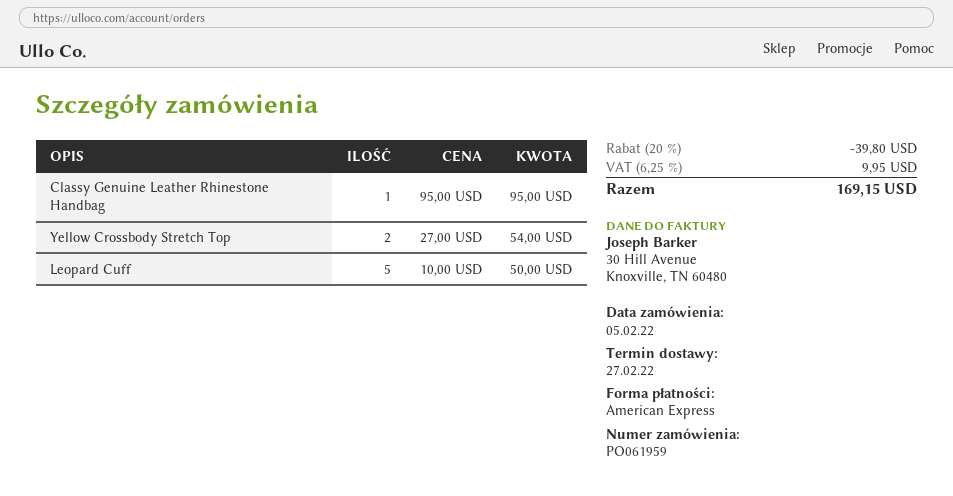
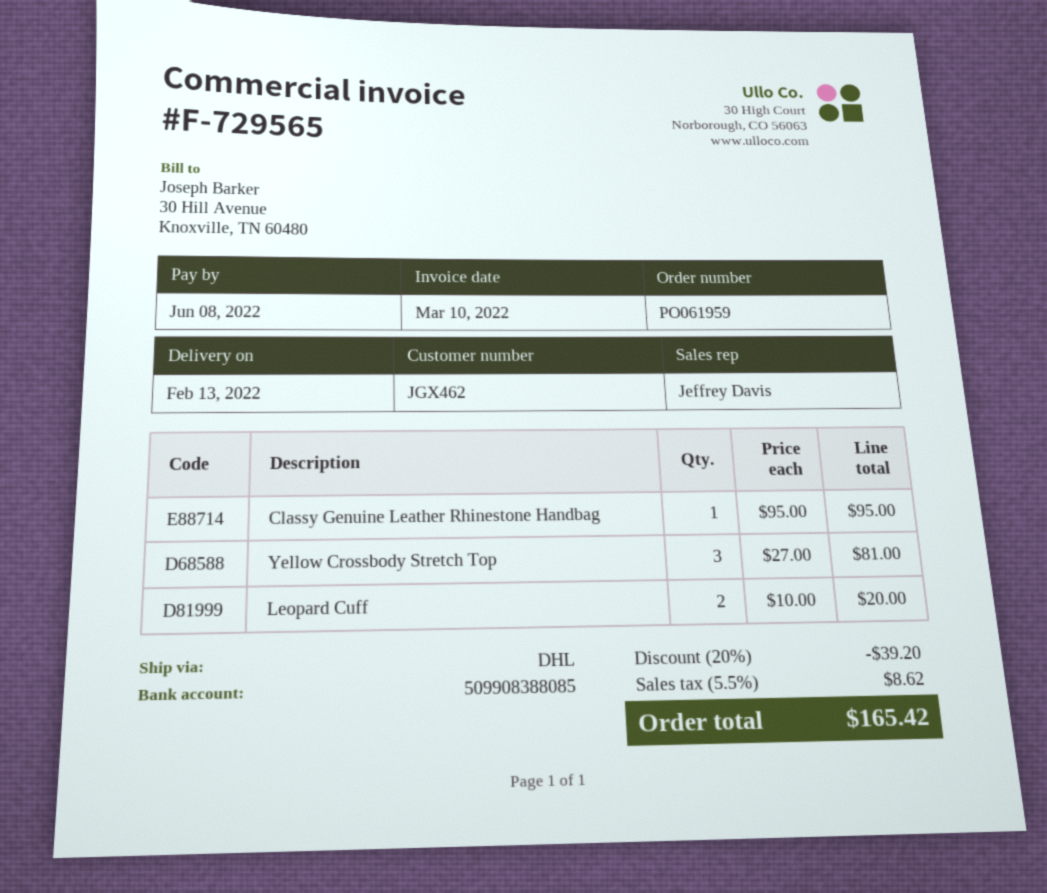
delivery date: 2022-02-27 -> 2022-02-13
Yellow Crossbody Stretch Top: 2 x 27.00 = 54.00 -> 3 x 27.00 = 81.00
Leopard Cuff: 5 x 10.00 = 50.00 -> 2 x 10.00 = 20.00
discount: 20% = 39.80 -> 20% = 39.20
tax: 6.25% = 9.95 -> 5.5% = 8.62
total: 169.15 -> 165.42

